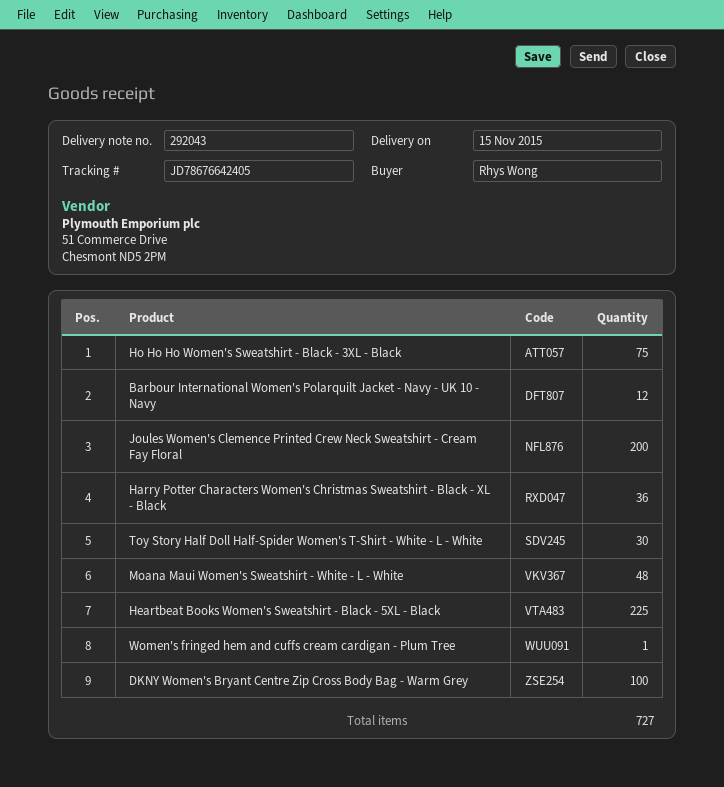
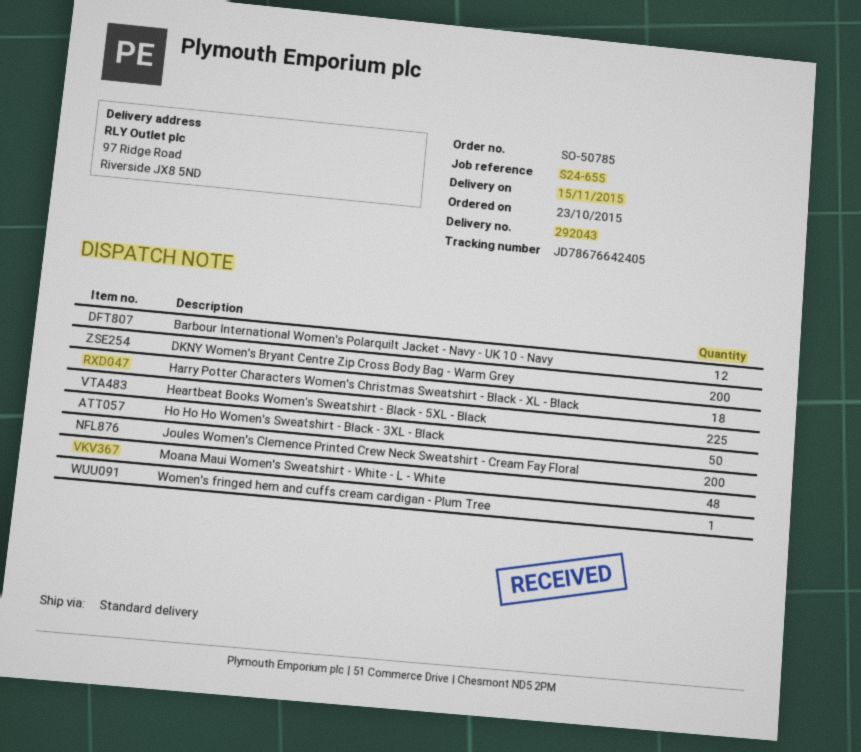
Ho Ho Ho Women's Sweatshirt - Black - 3XL - Black: 75 -> 50
Harry Potter Characters Women's Christmas Sweatshirt - Black - XL - Black: 36 -> 18
Toy Story Half Doll Half-Spider Women's T-Shirt - White - L - White: 30 -> none
DKNY Women's Bryant Centre Zip Cross Body Bag - Warm Grey: 100 -> 200

